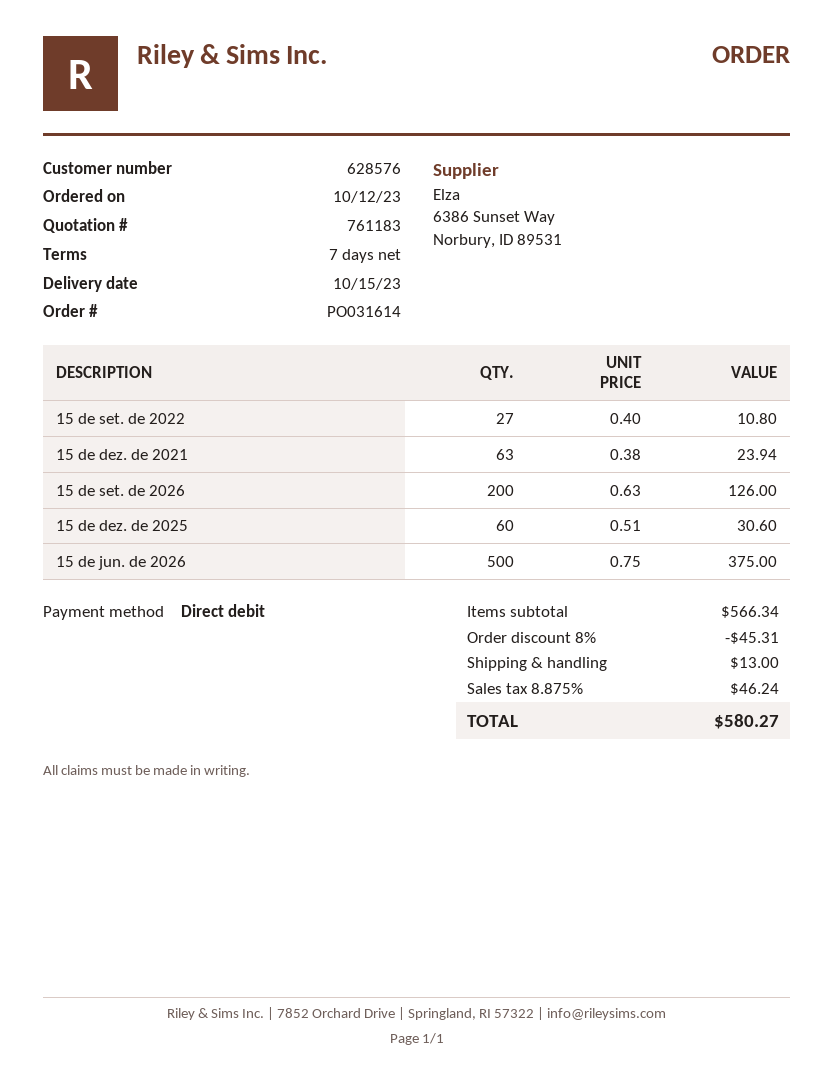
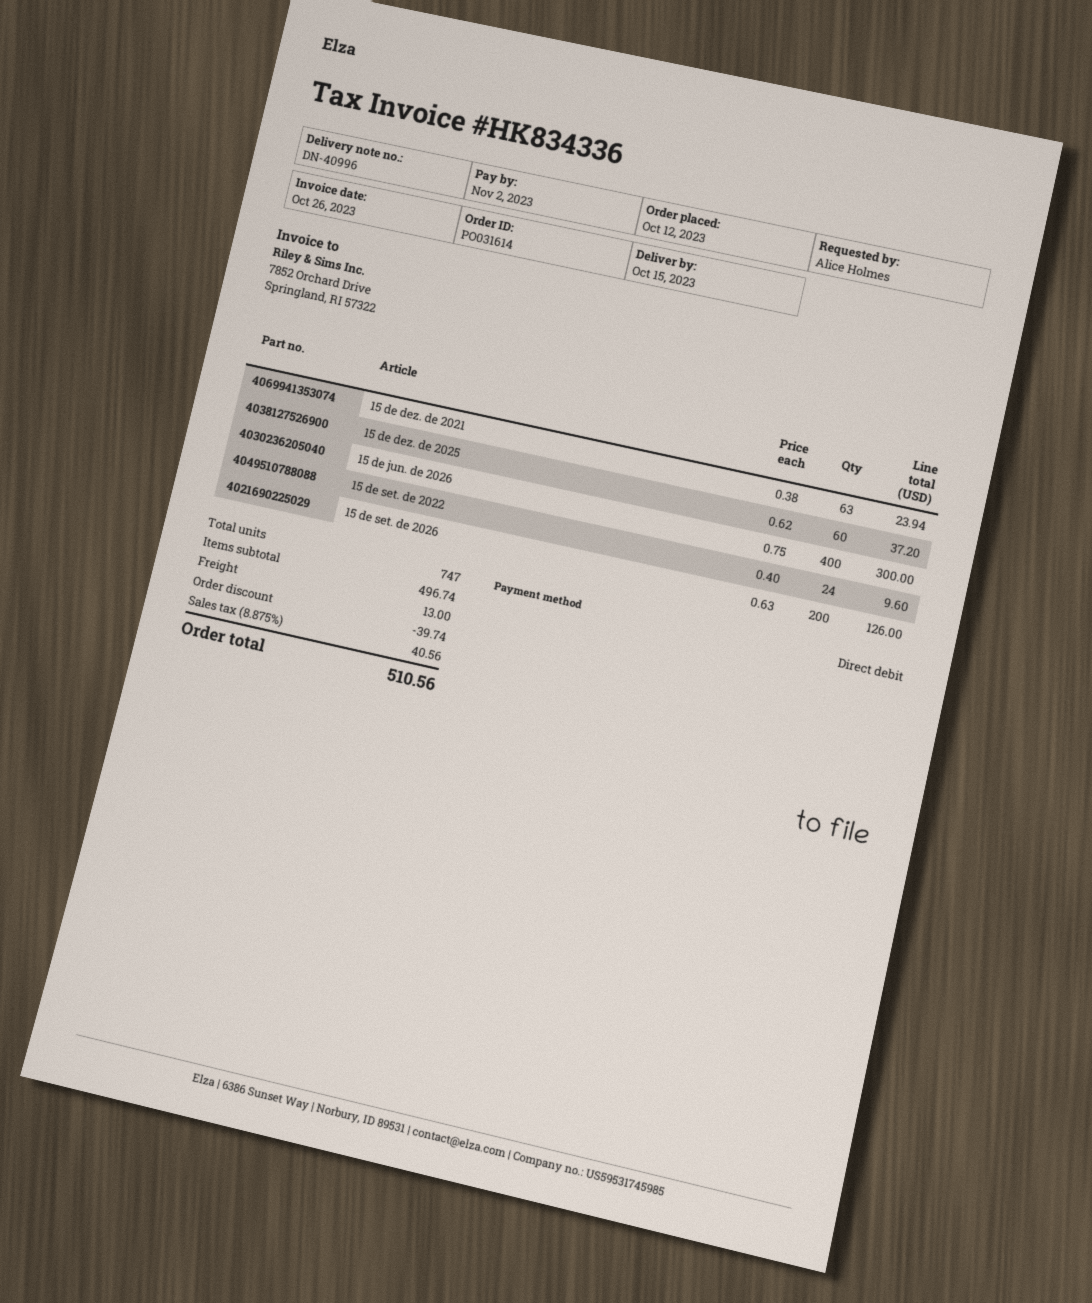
15 de set. de 2022: 27 x 0.40 = 10.80 -> 24 x 0.40 = 9.60
15 de dez. de 2025: 60 x 0.51 = 30.60 -> 60 x 0.62 = 37.20
15 de jun. de 2026: 500 x 0.75 = 375.00 -> 400 x 0.75 = 300.00
subtotal: 566.34 -> 496.74
discount: 45.31 -> 39.74
tax: 8.875% = 46.24 -> 8.875% = 40.56
total: 580.27 -> 510.56

